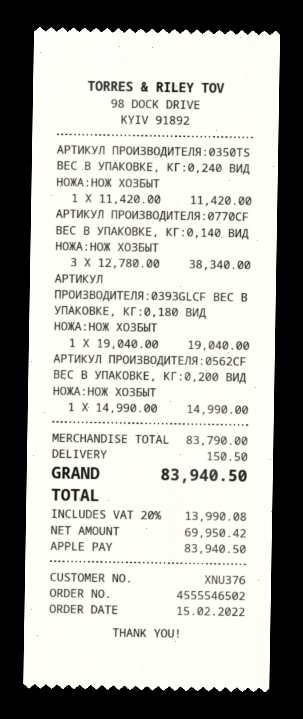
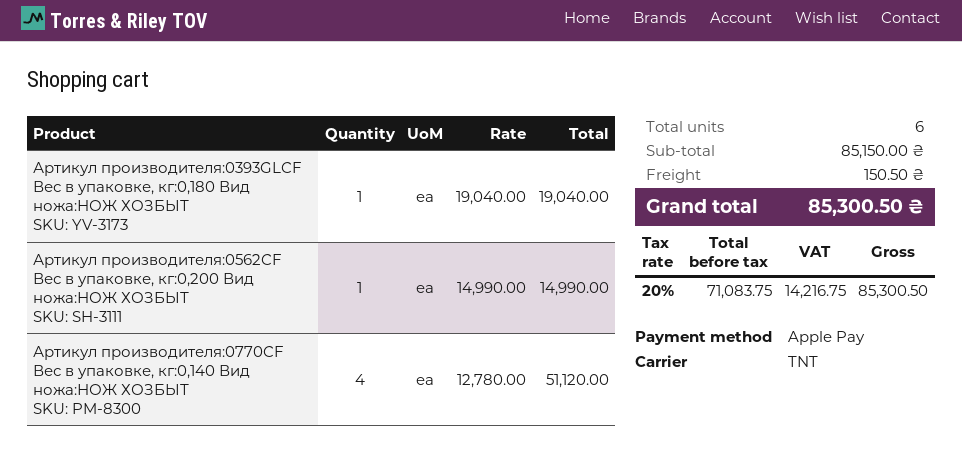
АРТИКУЛ ПРОИЗВОДИТЕЛЯ:0350TS ВЕС В УПАКОВКЕ, КГ:0,240 ВИД НОЖА:НОЖ ХОЗБЫТ: 1 x 11420.00 = 11420.00 -> none
АРТИКУЛ ПРОИЗВОДИТЕЛЯ:0770CF ВЕС В УПАКОВКЕ, КГ:0,140 ВИД НОЖА:НОЖ ХОЗБЫТ: 3 x 12780.00 = 38340.00 -> 4 x 12780.00 = 51120.00
subtotal: 83790.00 -> 85150.00
net: 69950.42 -> 71083.75
tax: 20% = 13990.08 -> 20% = 14216.75
total: 83940.50 -> 85300.50

